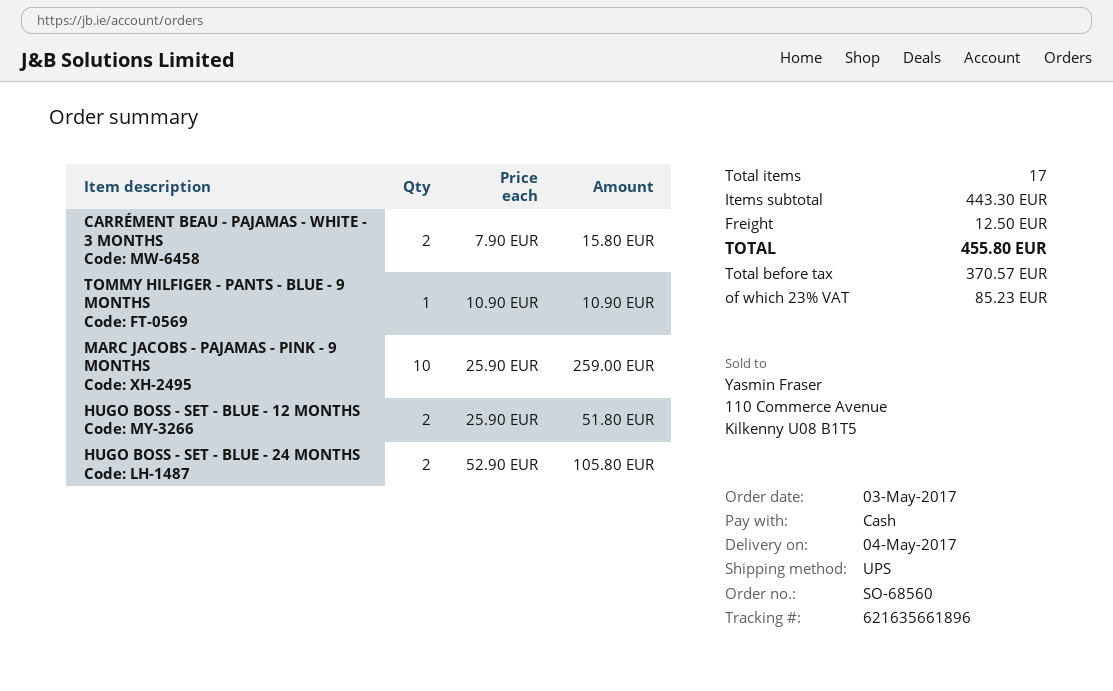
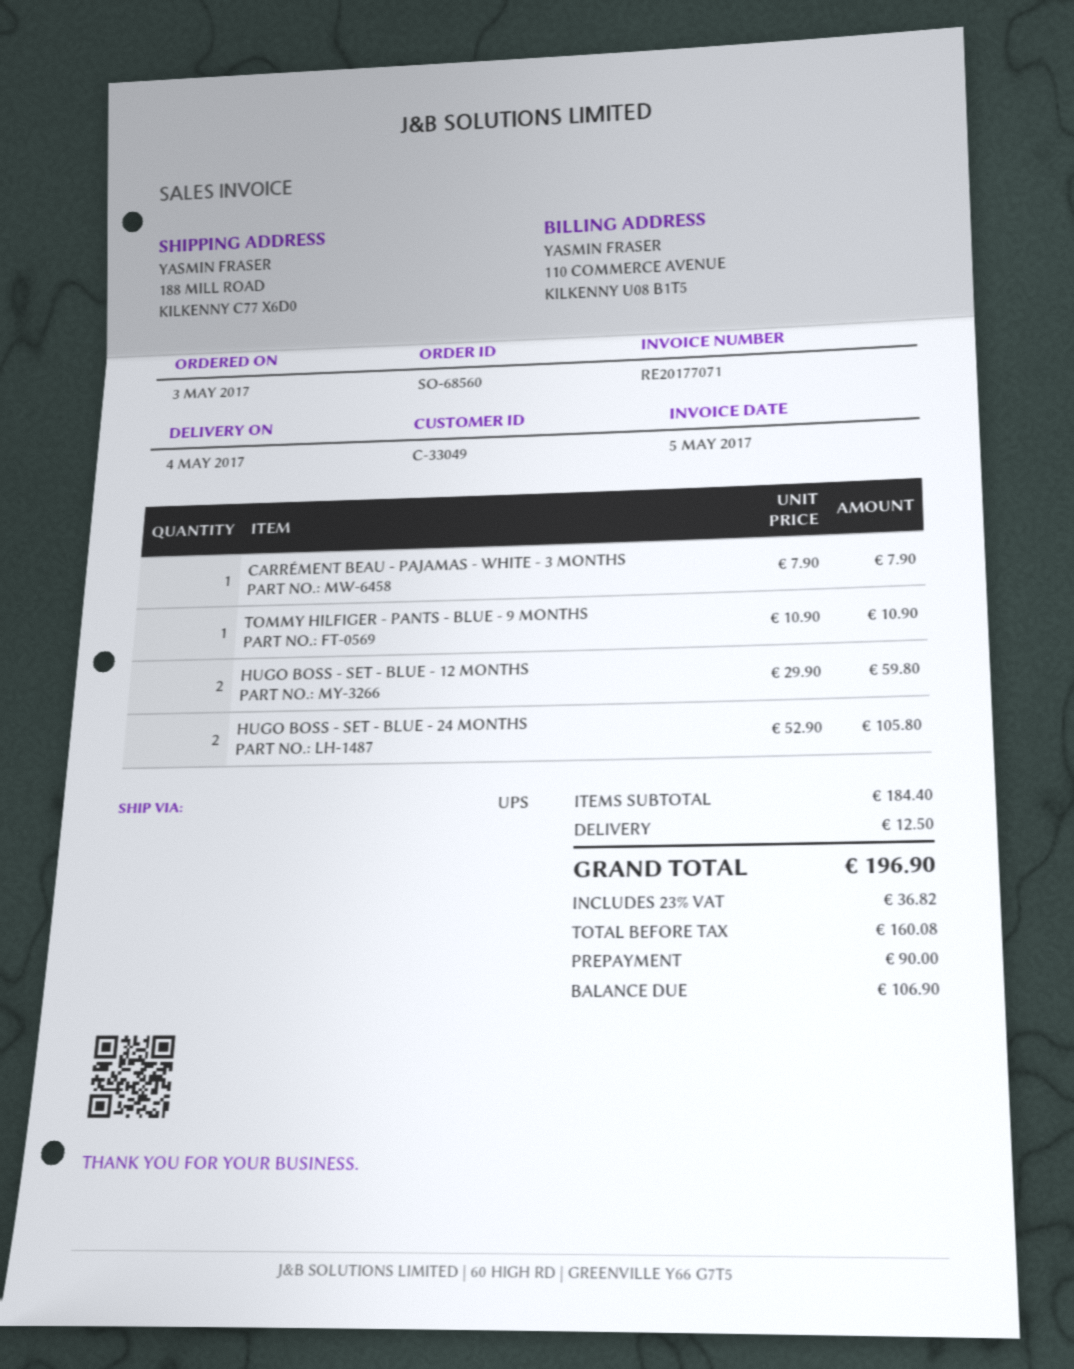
CARRÉMENT BEAU - PAJAMAS - WHITE - 3 MONTHS: 2 x 7.90 = 15.80 -> 1 x 7.90 = 7.90
MARC JACOBS - PAJAMAS - PINK - 9 MONTHS: 10 x 25.90 = 259.00 -> none
HUGO BOSS - SET - BLUE - 12 MONTHS: 2 x 25.90 = 51.80 -> 2 x 29.90 = 59.80
subtotal: 443.30 -> 184.40
net: 370.57 -> 160.08
tax: 23% = 85.23 -> 23% = 36.82
total: 455.80 -> 196.90

